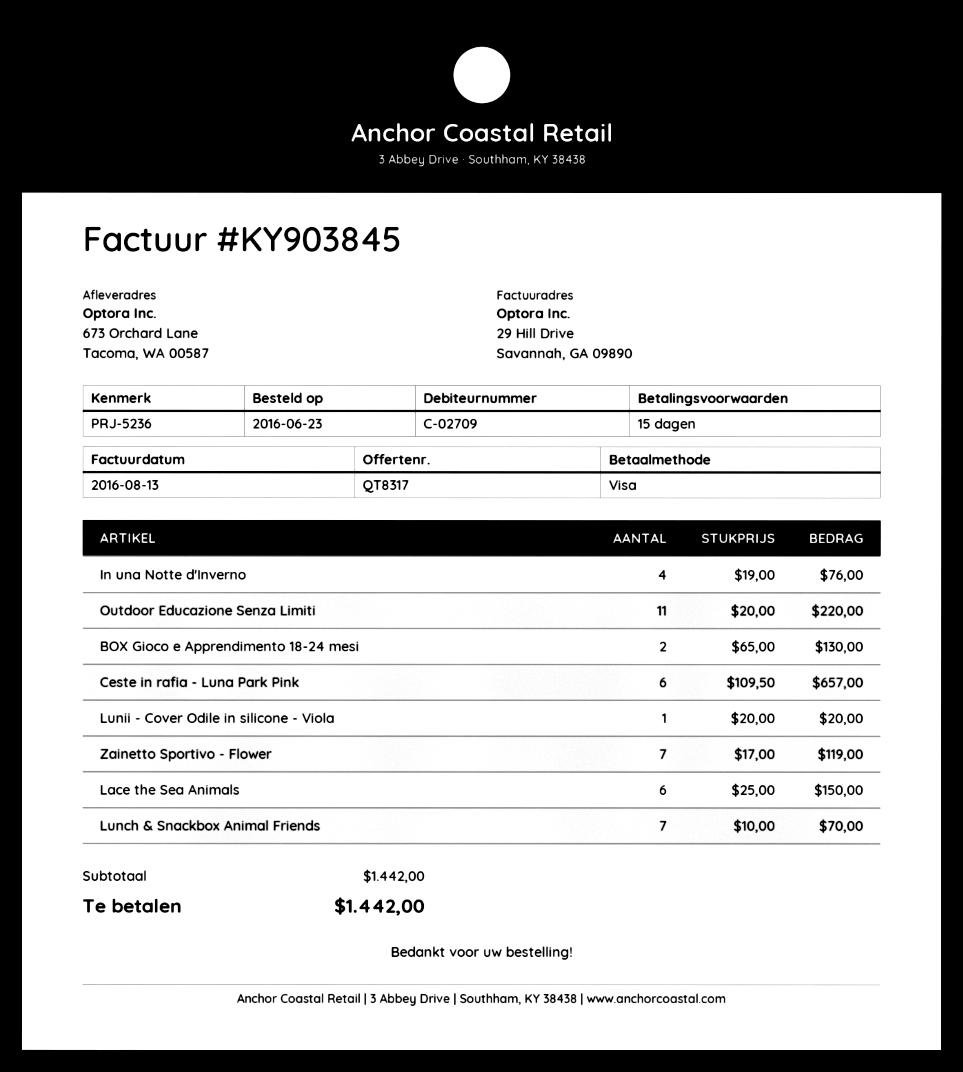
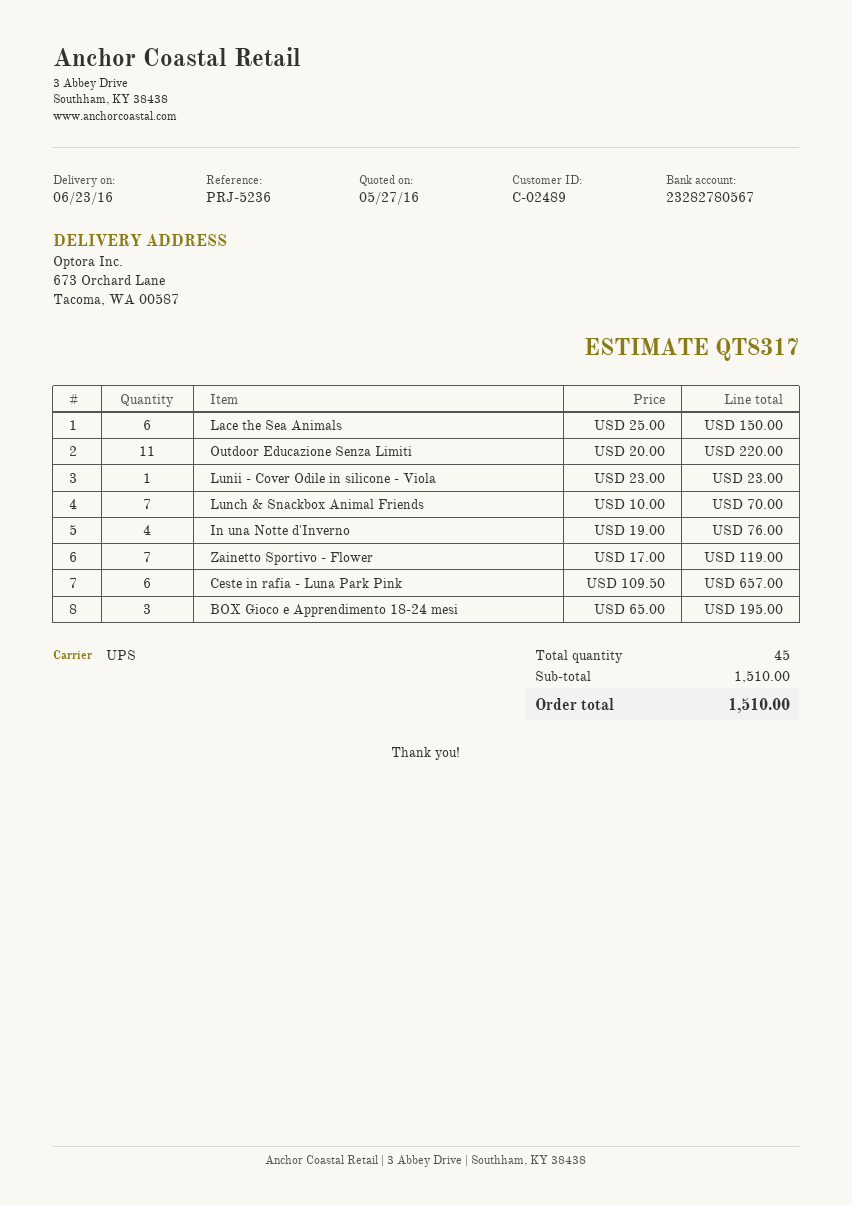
customer number: C-02709 -> C-02489
BOX Gioco e Apprendimento 18-24 mesi: 2 x 65.00 = 130.00 -> 3 x 65.00 = 195.00
Lunii - Cover Odile in silicone - Viola: 1 x 20.00 = 20.00 -> 1 x 23.00 = 23.00
subtotal: 1442.00 -> 1510.00
total: 1442.00 -> 1510.00

